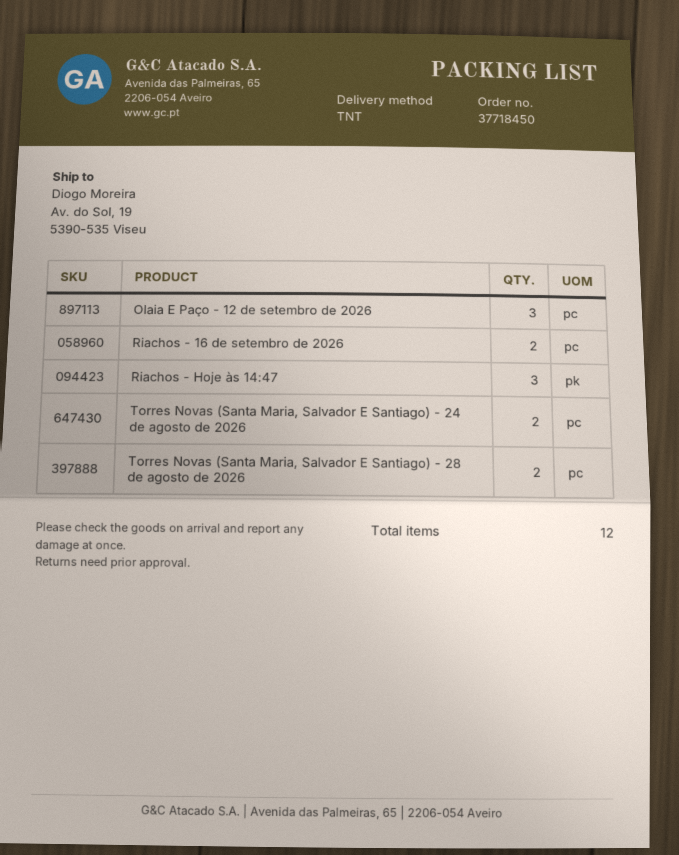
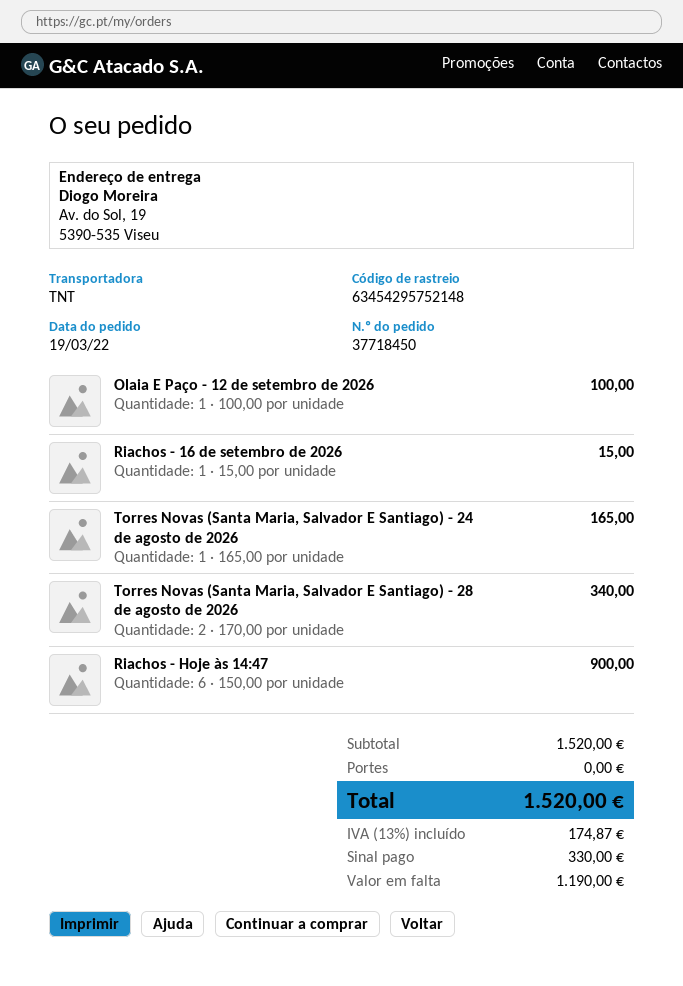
Olaia E Paço - 12 de setembro de 2026: 3 -> 1
Riachos - 16 de setembro de 2026: 2 -> 1
Riachos - Hoje às 14:47: 3 -> 6
Torres Novas (Santa Maria, Salvador E Santiago) - 24 de agosto de 2026: 2 -> 1

